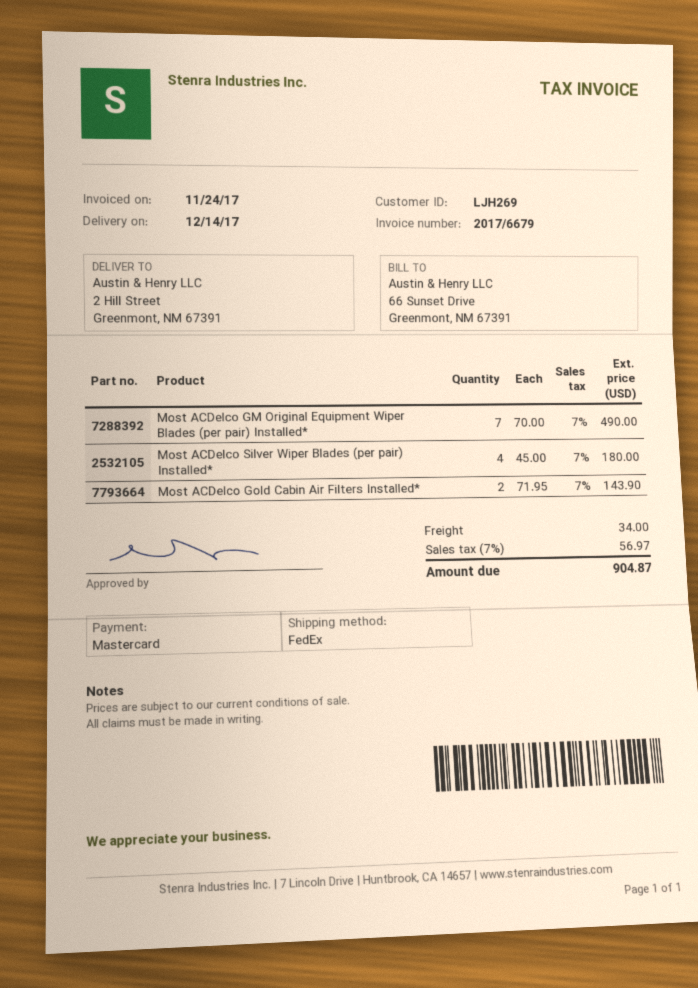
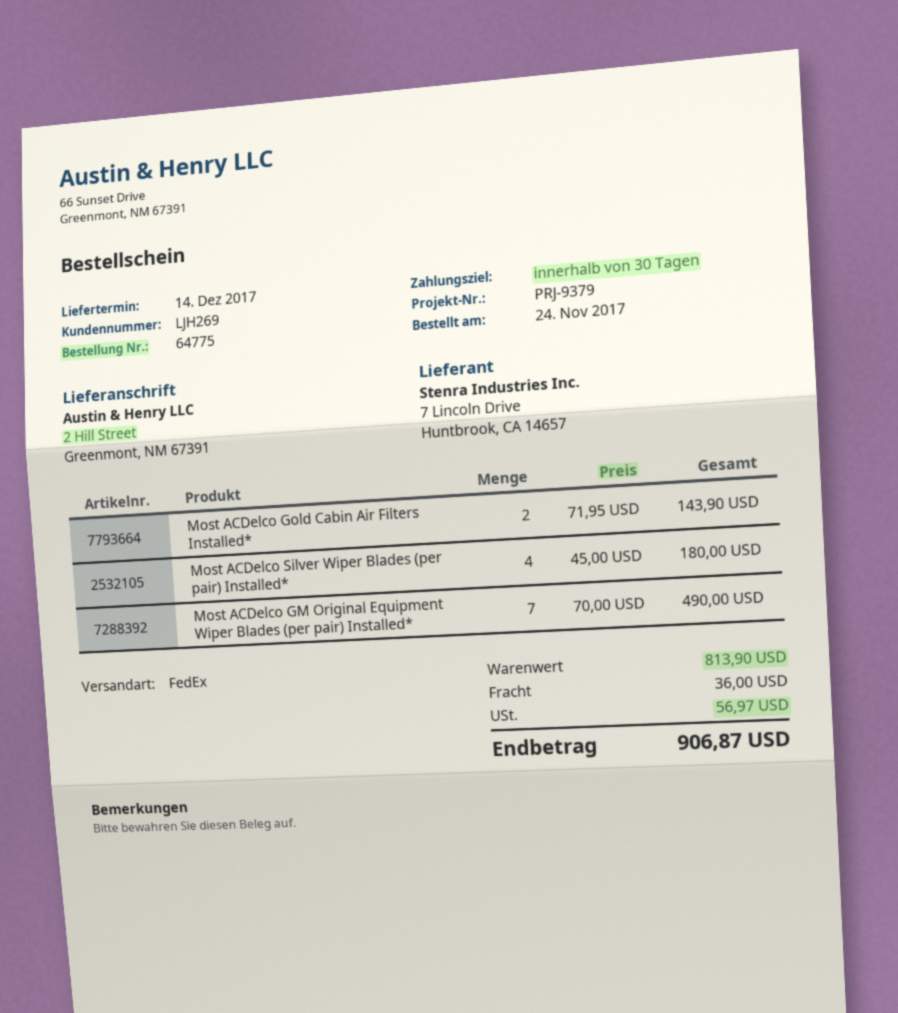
shipping: 34.00 -> 36.00
total: 904.87 -> 906.87

